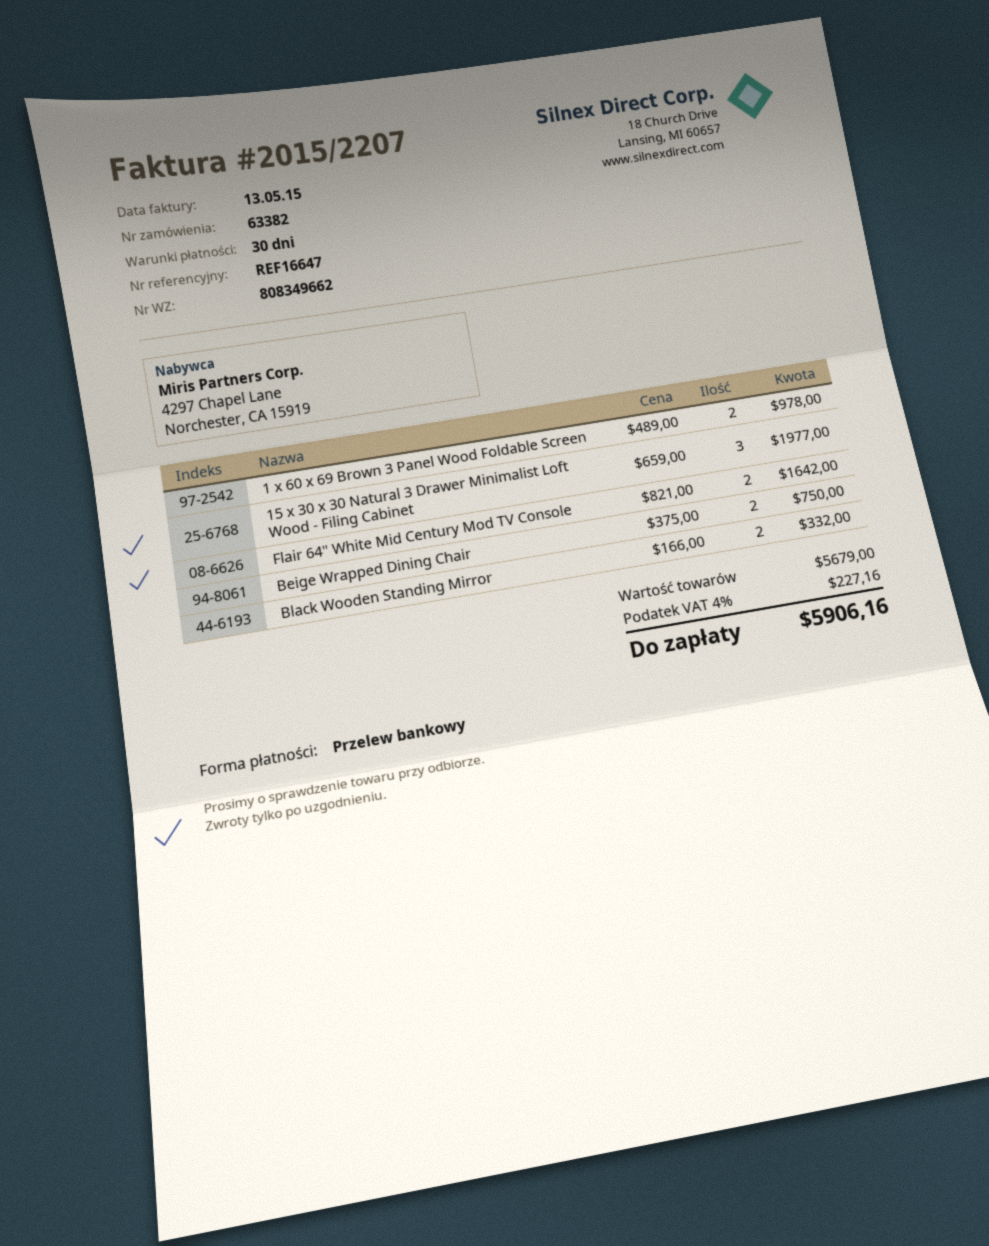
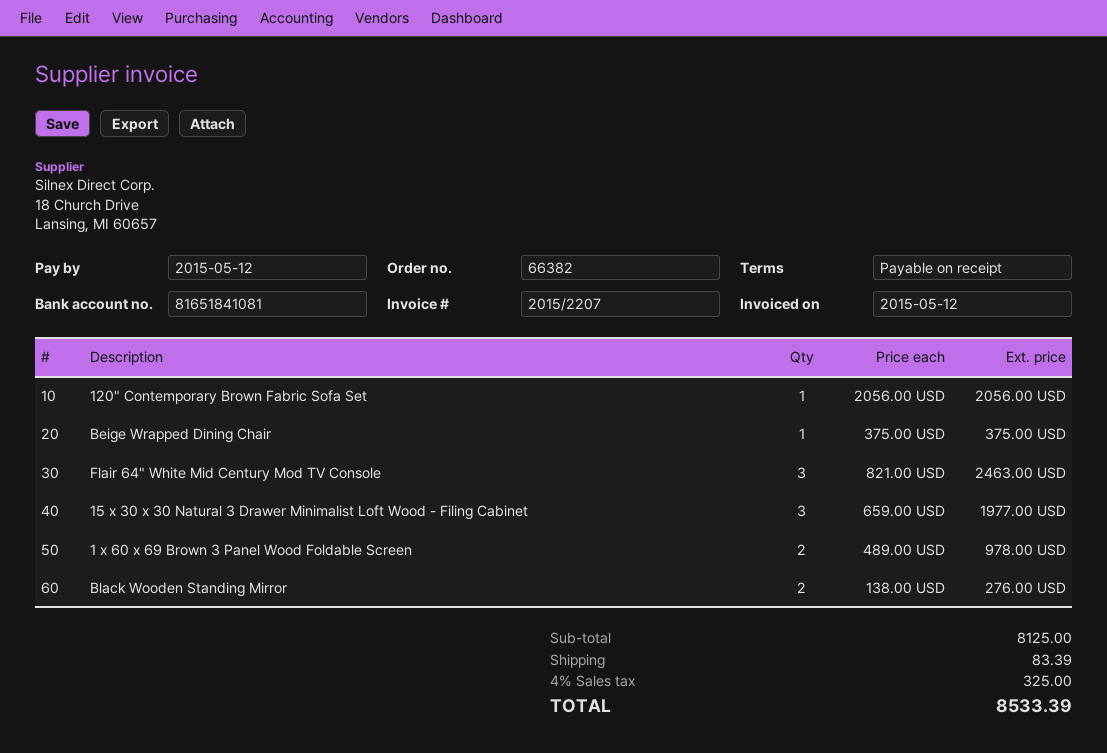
order number: 63382 -> 66382
invoice date: 2015-05-13 -> 2015-05-12
payment terms: 30 days -> on receipt
Flair 64" White Mid Century Mod TV Console: 2 x 821.00 = 1642.00 -> 3 x 821.00 = 2463.00
Beige Wrapped Dining Chair: 2 x 375.00 = 750.00 -> 1 x 375.00 = 375.00
Black Wooden Standing Mirror: 2 x 166.00 = 332.00 -> 2 x 138.00 = 276.00
120" Contemporary Brown Fabric Sofa Set: none -> 1 x 2056.00 = 2056.00
subtotal: 5679.00 -> 8125.00
shipping: none -> 83.39
tax: 4% = 227.16 -> 4% = 325.00
total: 5906.16 -> 8533.39

